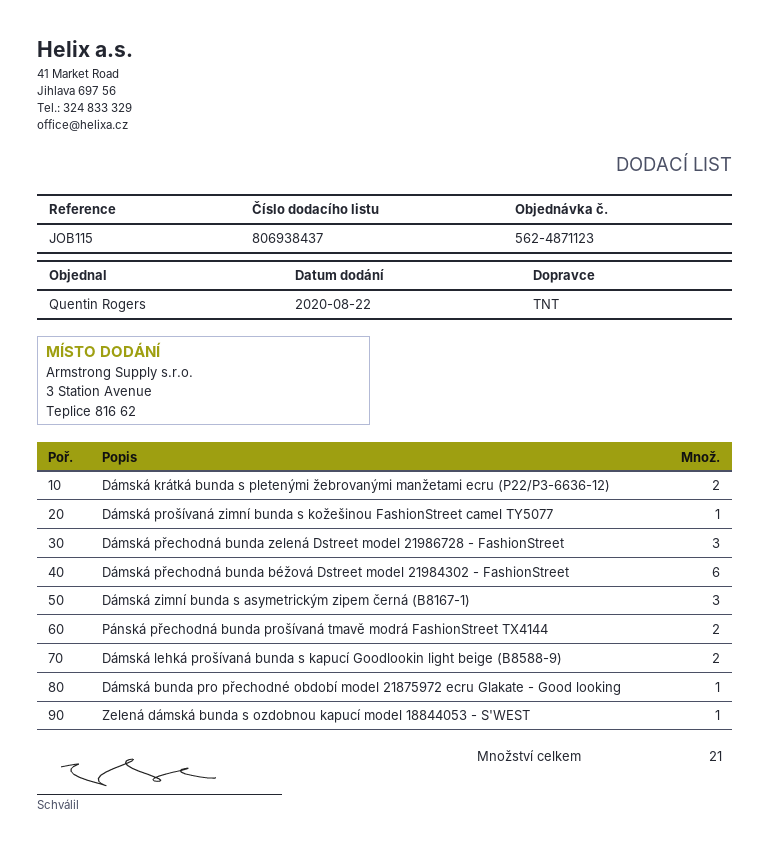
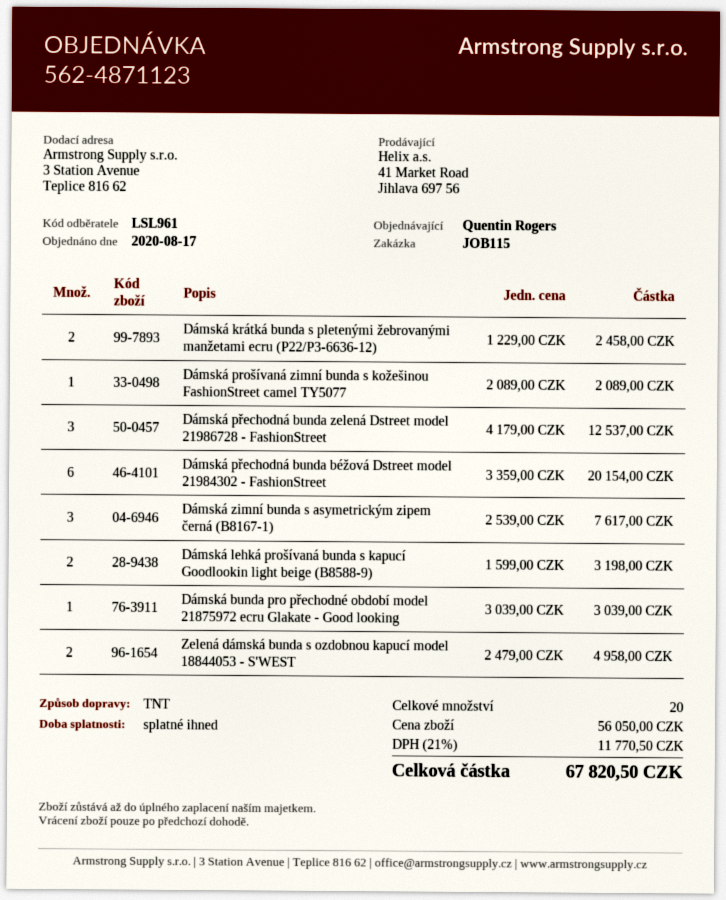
Pánská přechodná bunda prošívaná tmavě modrá FashionStreet TX4144: 2 -> none
Zelená dámská bunda s ozdobnou kapucí model 18844053 - S'WEST: 1 -> 2
total quantity: 21 -> 20

